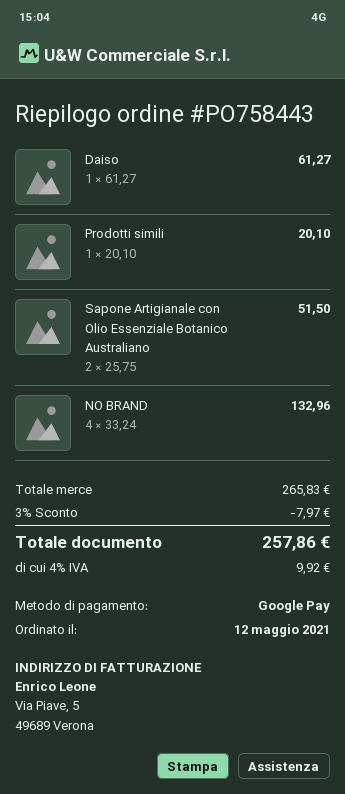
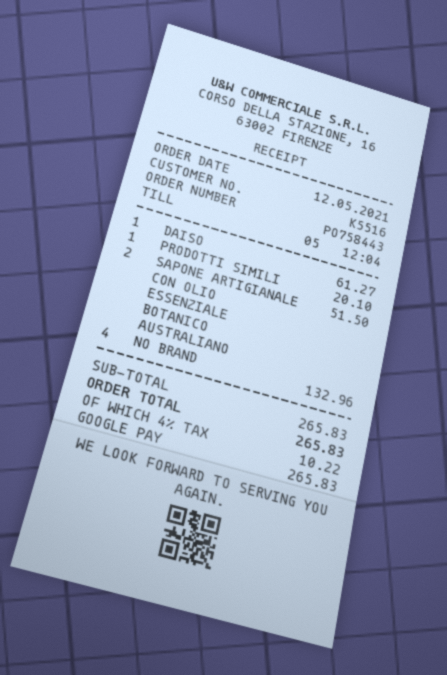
discount: 3% = 7.97 -> none
tax: 4% = 9.92 -> 4% = 10.22
total: 257.86 -> 265.83

